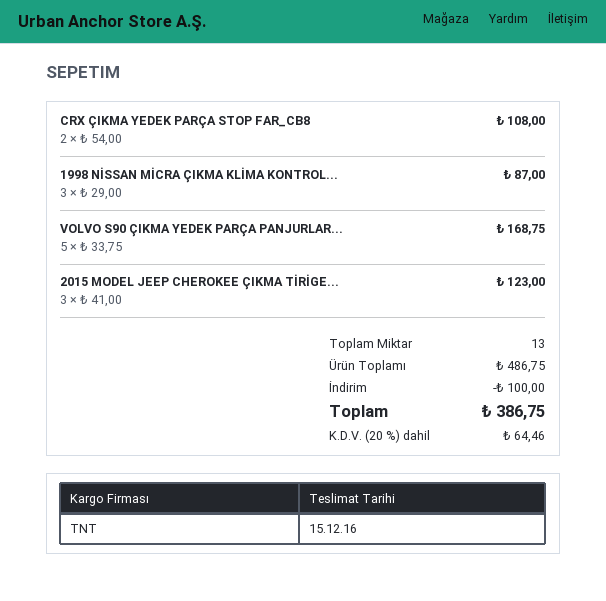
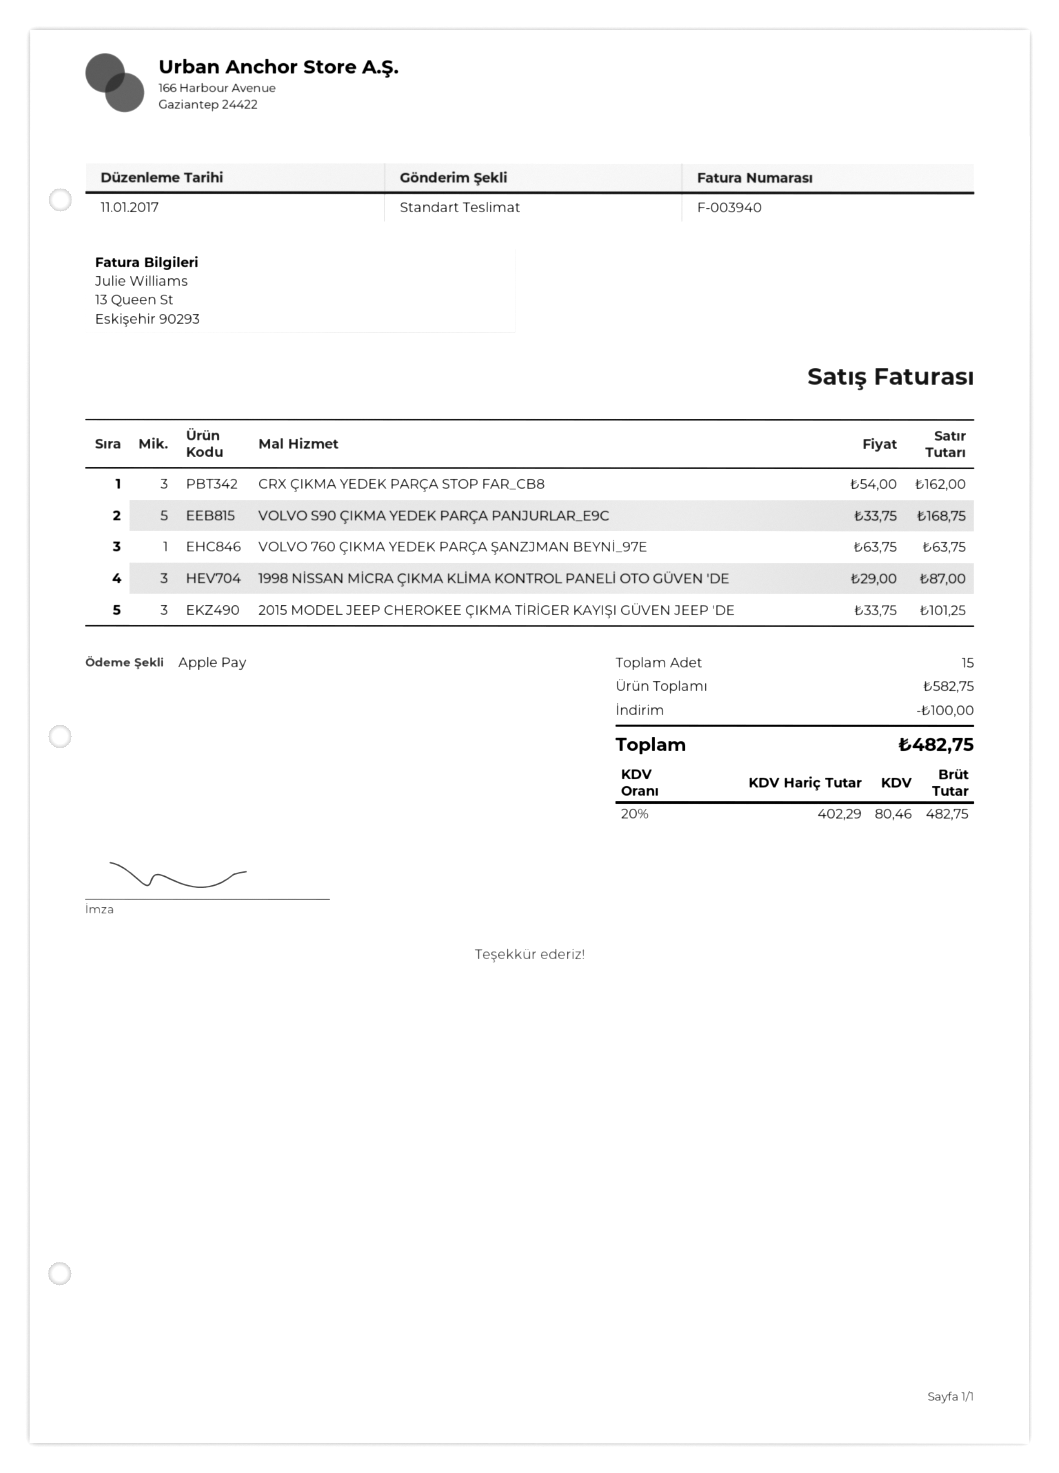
shipping method: TNT -> standard
CRX ÇIKMA YEDEK PARÇA STOP FAR_CB8: 2 x 54.00 = 108.00 -> 3 x 54.00 = 162.00
2015 MODEL JEEP CHEROKEE ÇIKMA TİRİGE...: 3 x 41.00 = 123.00 -> 3 x 33.75 = 101.25
VOLVO 760 ÇIKMA YEDEK PARÇA ŞANZJMAN BEYNİ_97E: none -> 1 x 63.75 = 63.75
total quantity: 13 -> 15
subtotal: 486.75 -> 582.75
tax: 20% = 64.46 -> 20% = 80.46
total: 386.75 -> 482.75

